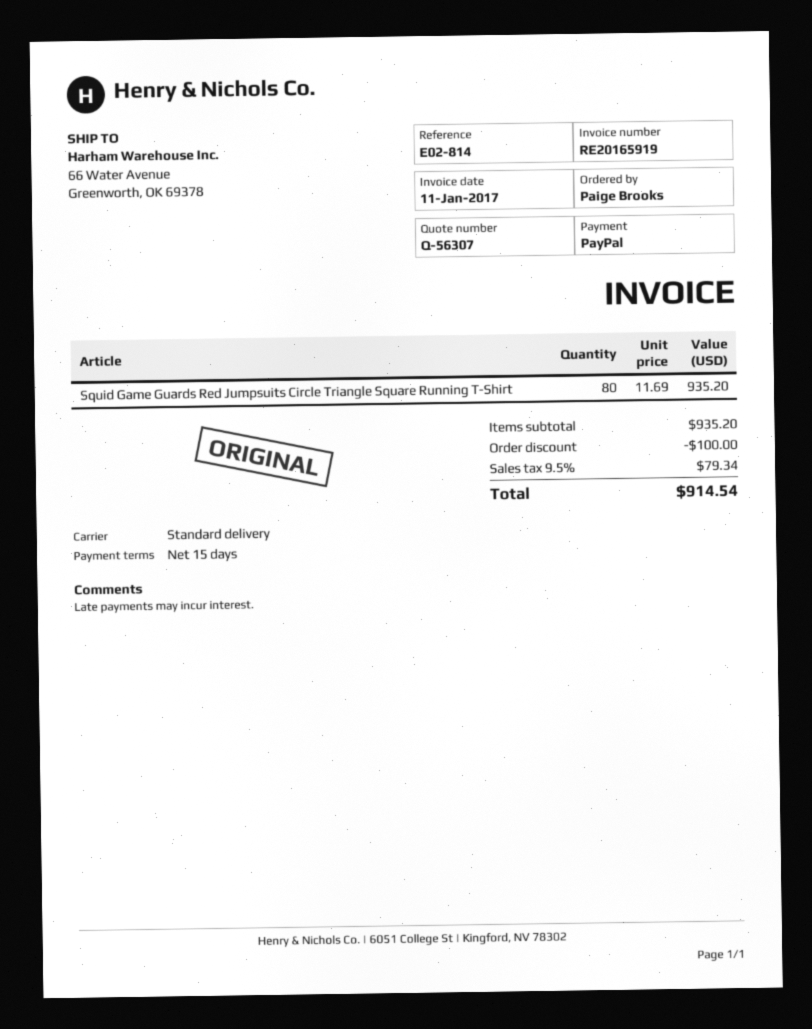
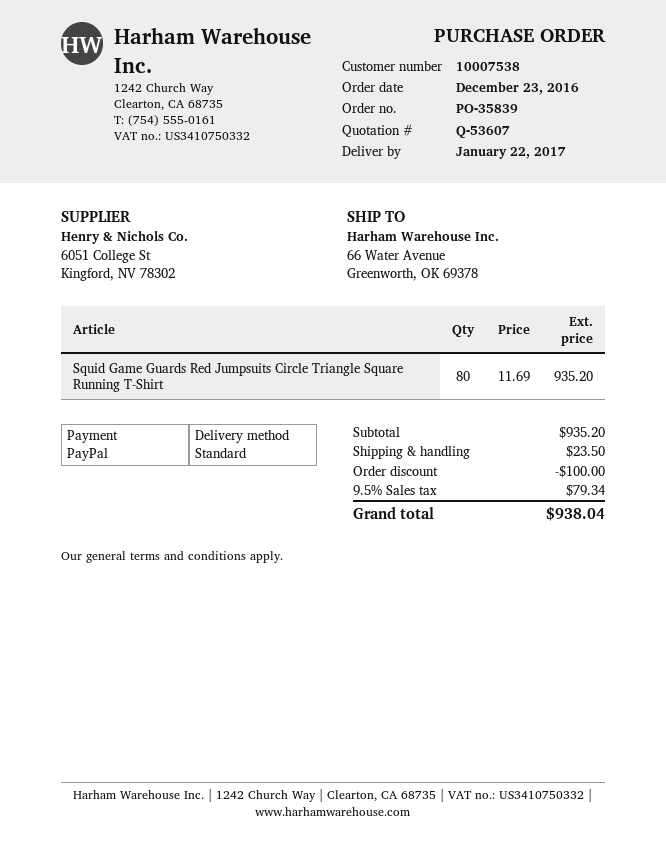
quote number: Q-56307 -> Q-53607
shipping: none -> 23.50
total: 914.54 -> 938.04

